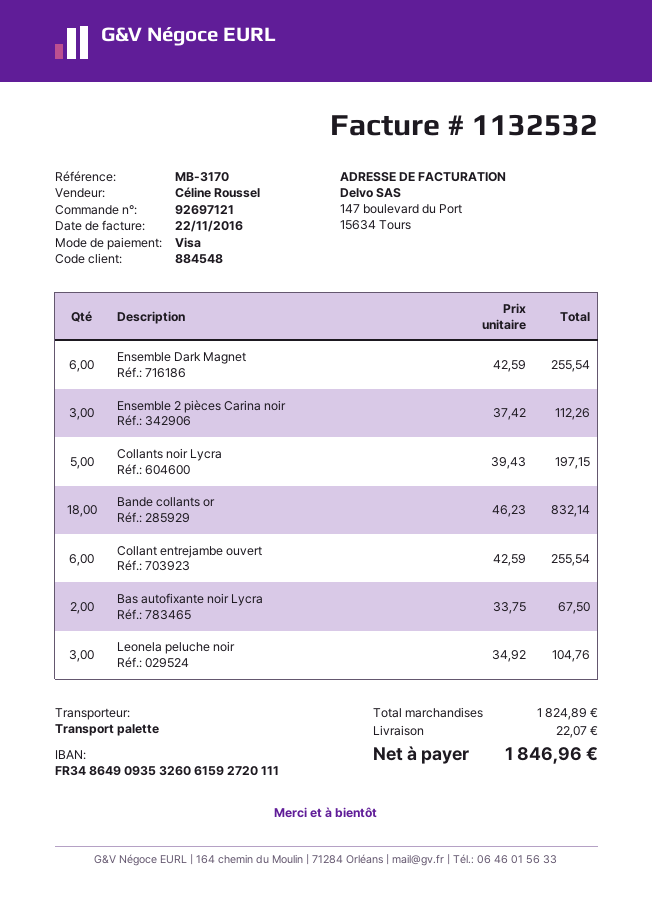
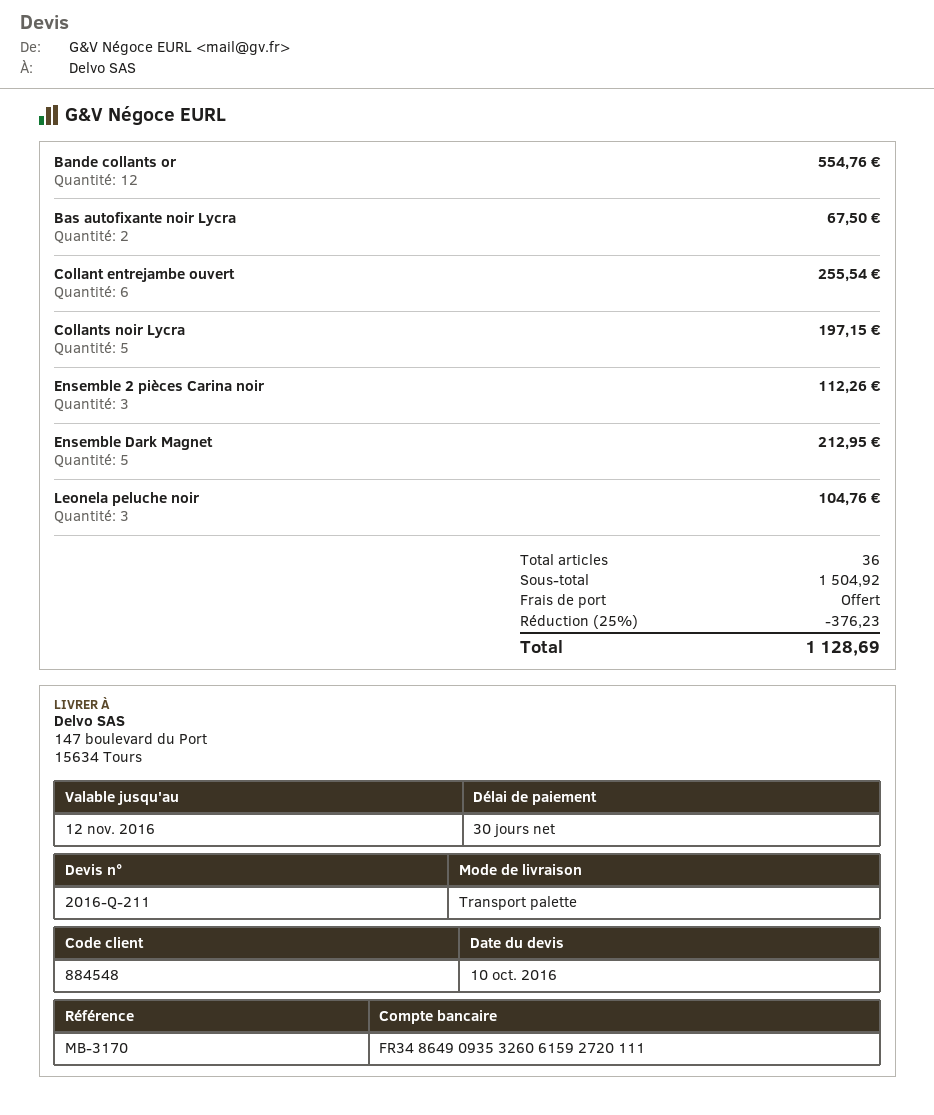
Ensemble Dark Magnet: 6 for 255.54 -> 5 for 212.95
Bande collants or: 18 for 832.14 -> 12 for 554.76
subtotal: 1824.89 -> 1504.92
discount: none -> 25% = 376.23
shipping: 22.07 -> 0.00
total: 1846.96 -> 1128.69

